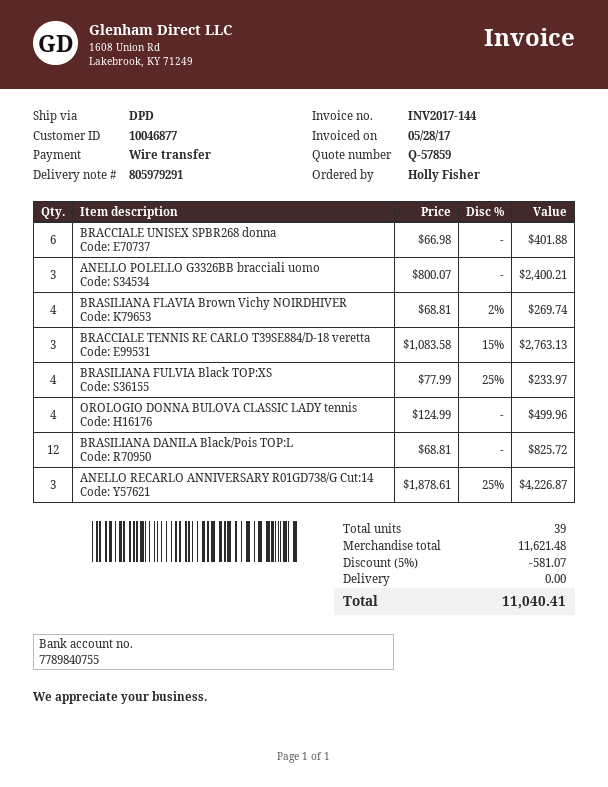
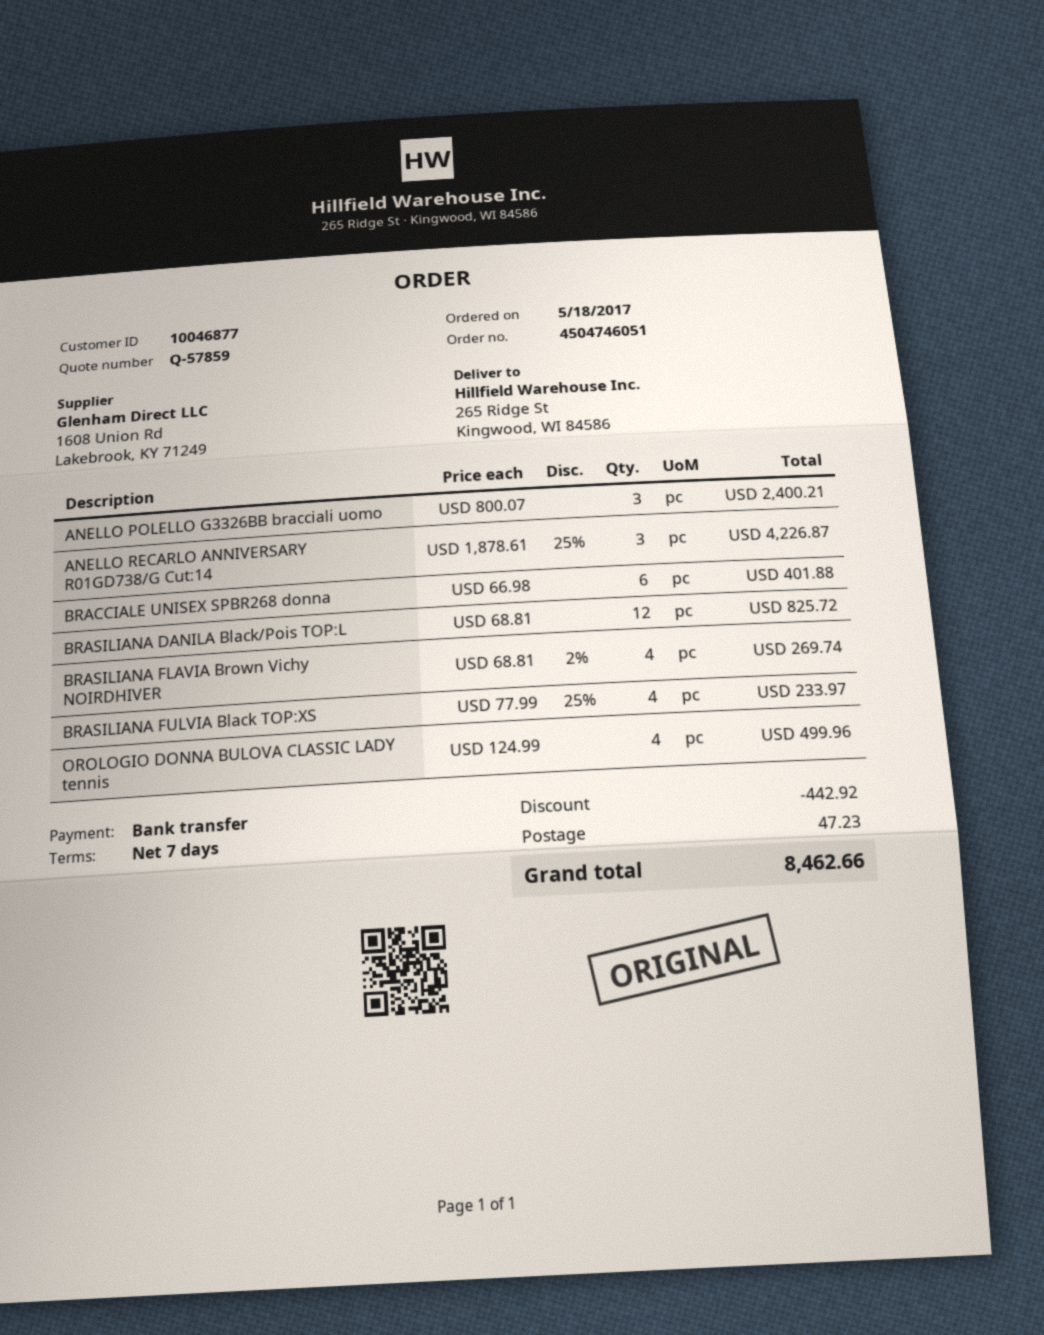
BRACCIALE TENNIS RE CARLO T39SE884/D-18 veretta: 3 x 1083.58 - 15% = 2763.13 -> none
discount: 581.07 -> 442.92
shipping: 0.00 -> 47.23
total: 11040.41 -> 8462.66

